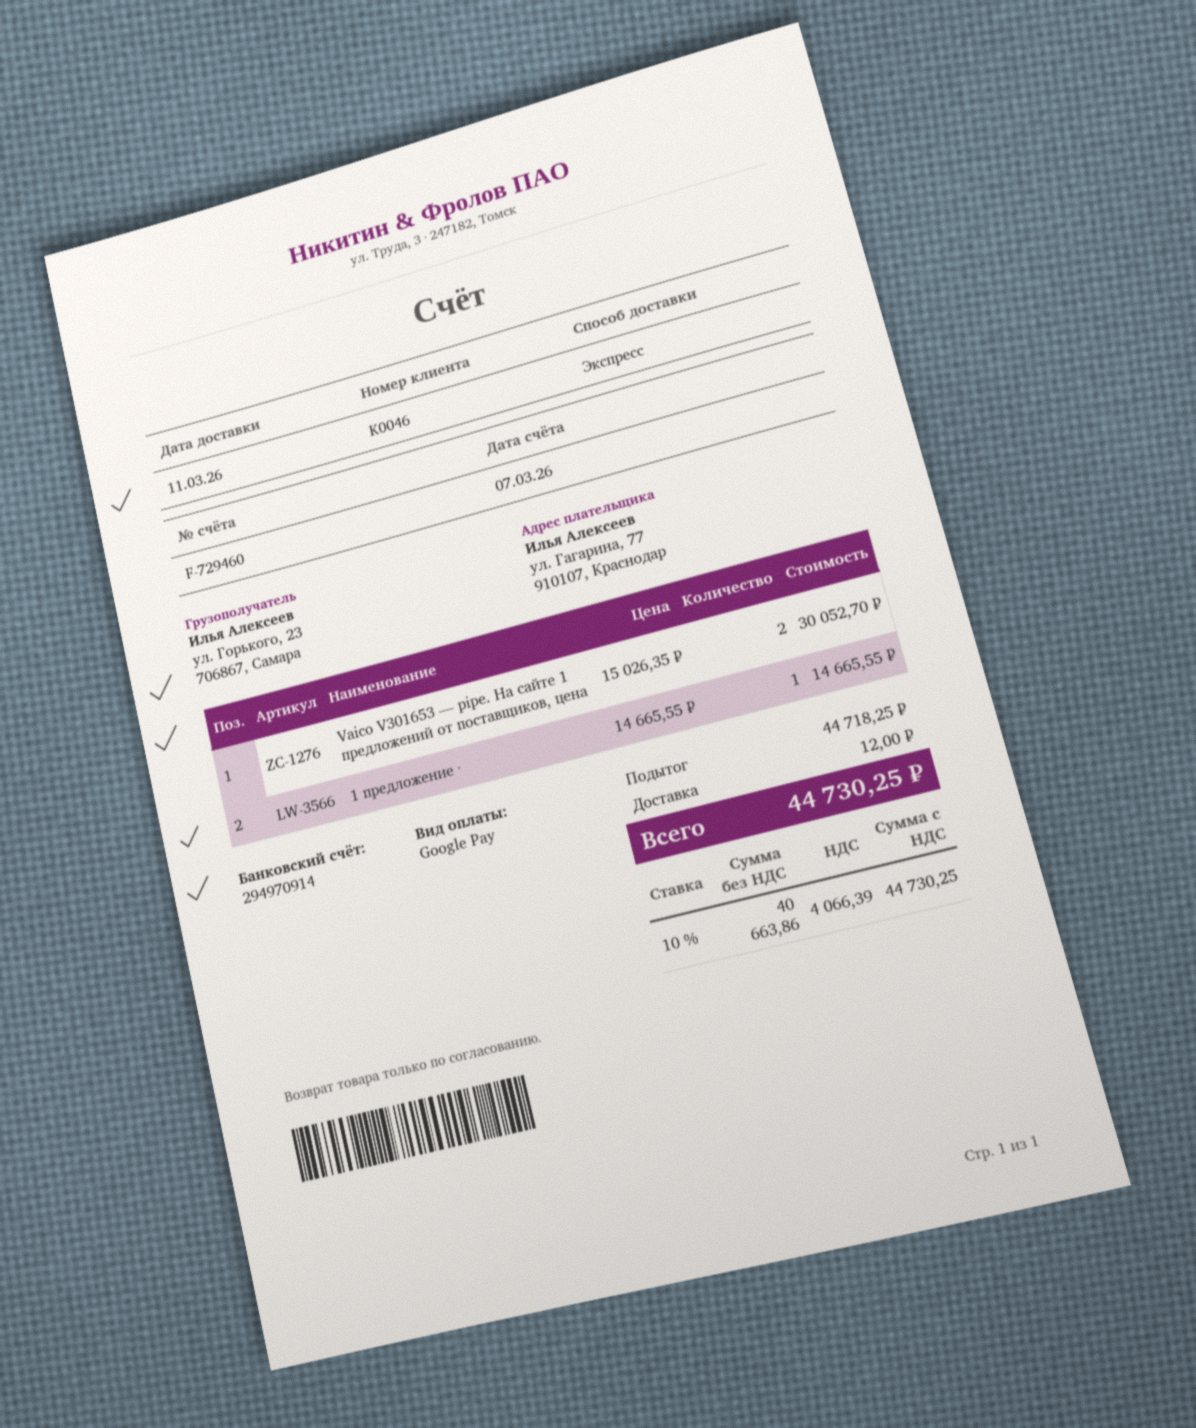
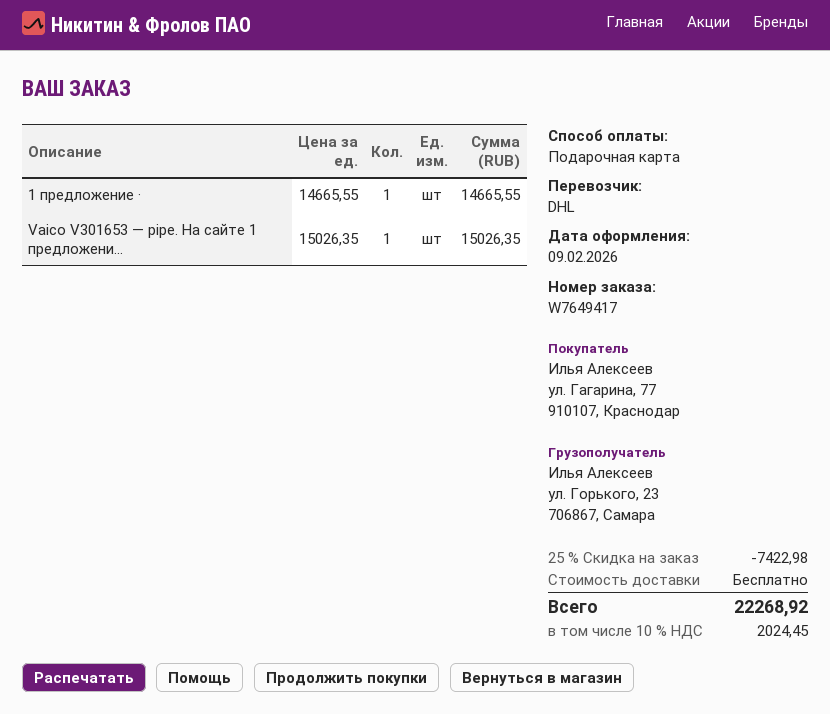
payment method: Google Pay -> gift card
shipping method: express -> DHL
Vaico V301653 — pipe. На сайте 1 предложений от поставщиков, цена: 2 x 15026.35 = 30052.70 -> 1 x 15026.35 = 15026.35
discount: none -> 25% = 7422.98
shipping: 12.00 -> 0.00
tax: 10% = 4066.39 -> 10% = 2024.45
total: 44730.25 -> 22268.92

